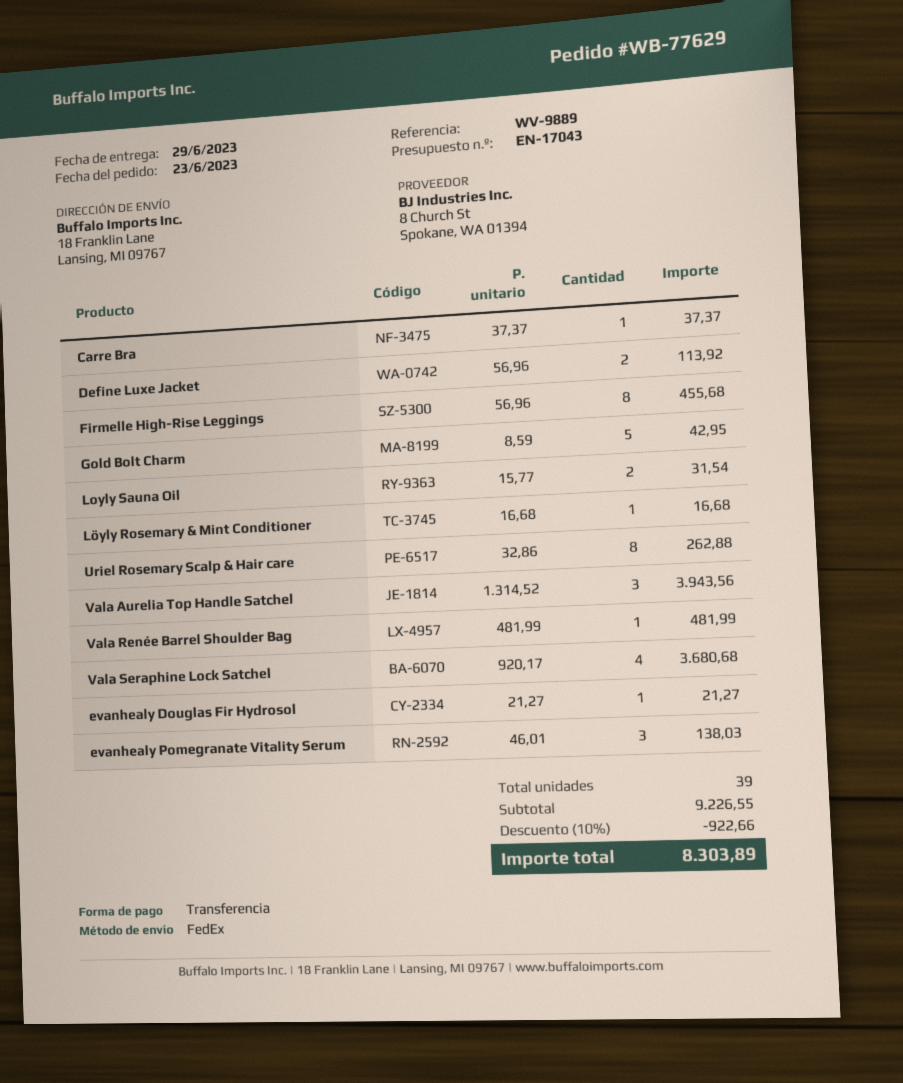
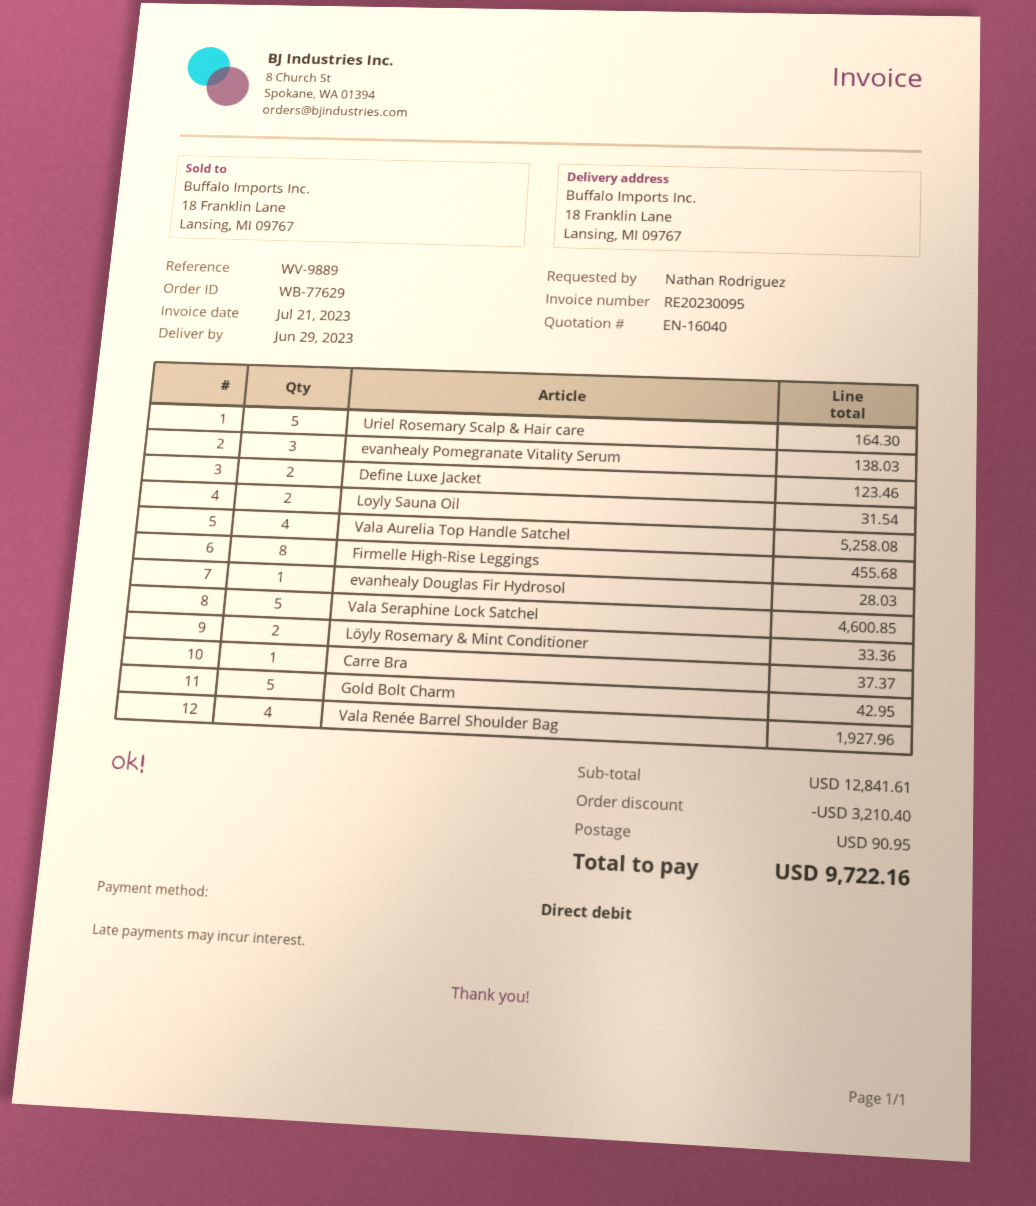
quote number: EN-17043 -> EN-16040
payment method: bank transfer -> direct debit
Define Luxe Jacket: 2 for 113.92 -> 2 for 123.46
Löyly Rosemary & Mint Conditioner: 1 for 16.68 -> 2 for 33.36
Uriel Rosemary Scalp & Hair care: 8 for 262.88 -> 5 for 164.30
Vala Aurelia Top Handle Satchel: 3 for 3943.56 -> 4 for 5258.08
Vala Renée Barrel Shoulder Bag: 1 for 481.99 -> 4 for 1927.96
Vala Seraphine Lock Satchel: 4 for 3680.68 -> 5 for 4600.85
evanhealy Douglas Fir Hydrosol: 1 for 21.27 -> 1 for 28.03
subtotal: 9226.55 -> 12841.61
discount: 922.66 -> 3210.40
shipping: none -> 90.95
total: 8303.89 -> 9722.16

